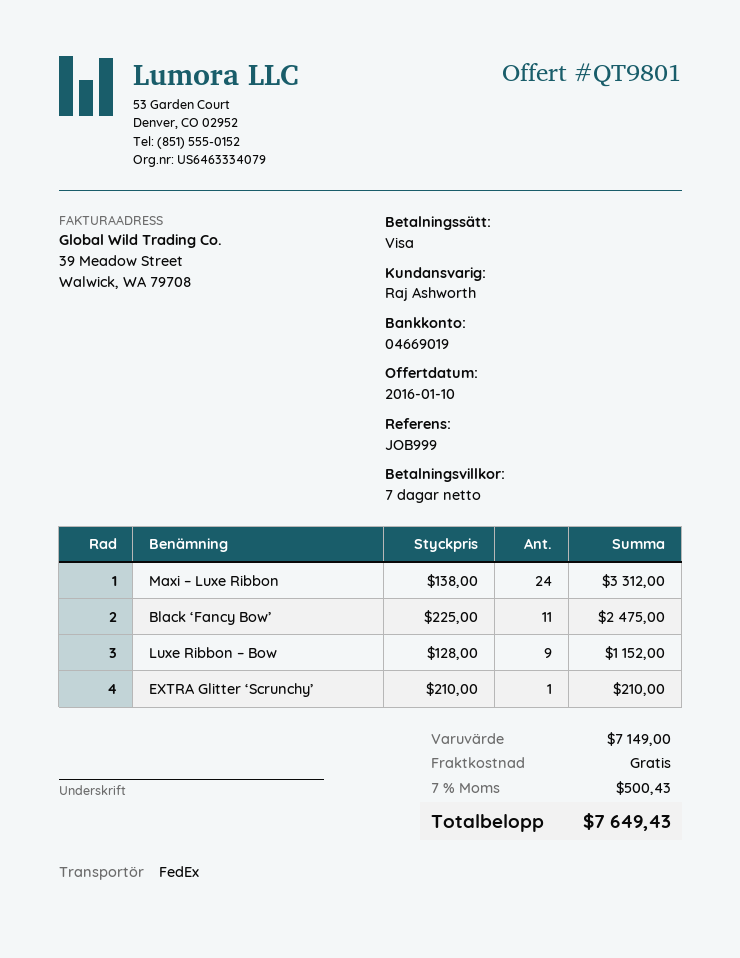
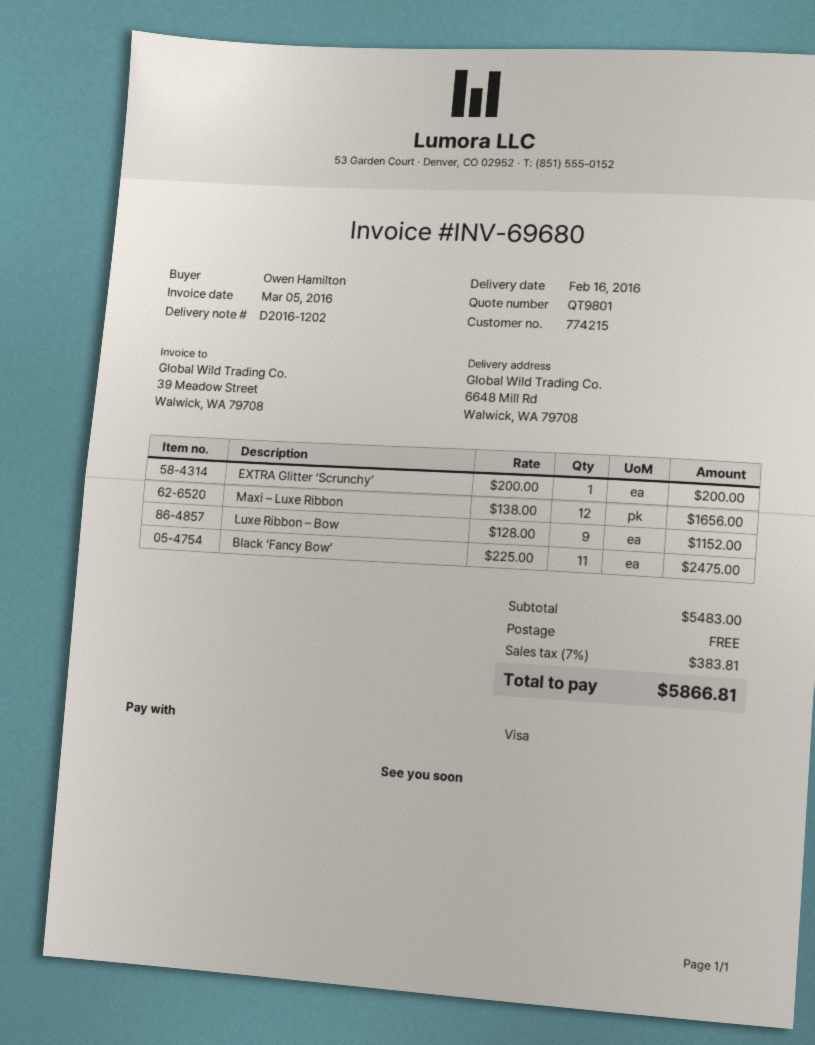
Maxi – Luxe Ribbon: 24 x 138.00 = 3312.00 -> 12 x 138.00 = 1656.00
EXTRA Glitter ‘Scrunchy’: 1 x 210.00 = 210.00 -> 1 x 200.00 = 200.00
subtotal: 7149.00 -> 5483.00
tax: 7% = 500.43 -> 7% = 383.81
total: 7649.43 -> 5866.81

